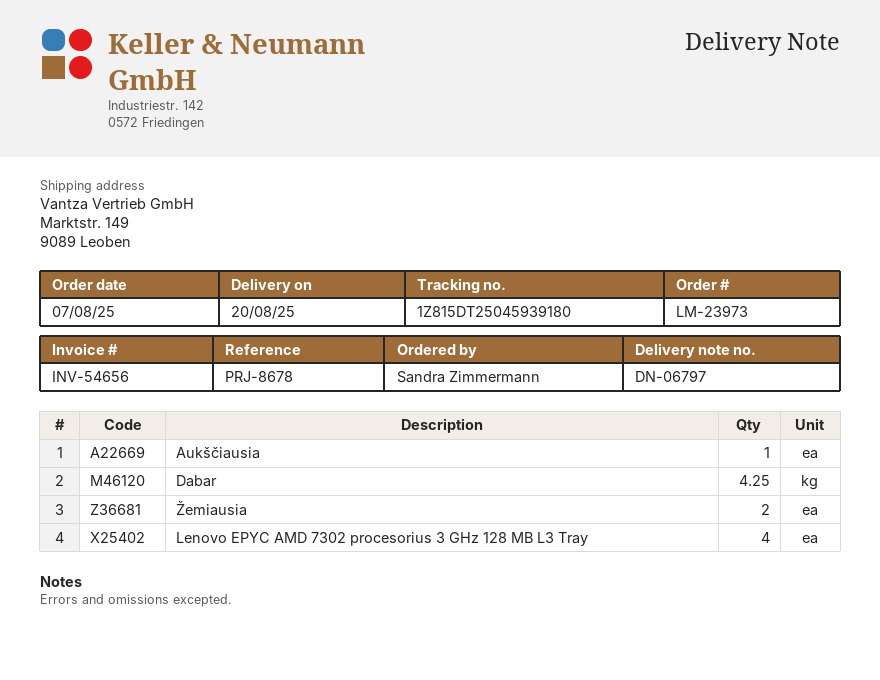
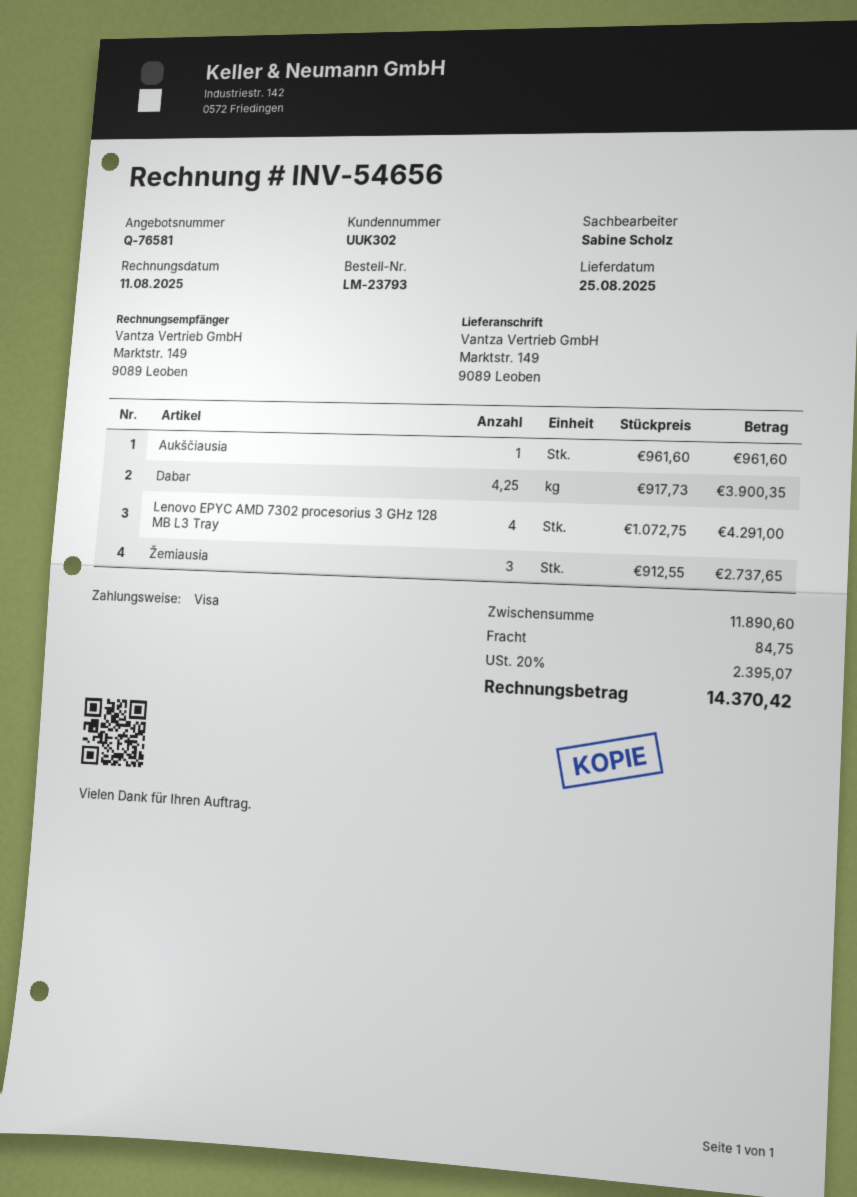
order number: LM-23973 -> LM-23793
delivery date: 2025-08-20 -> 2025-08-25
Žemiausia: 2 -> 3

